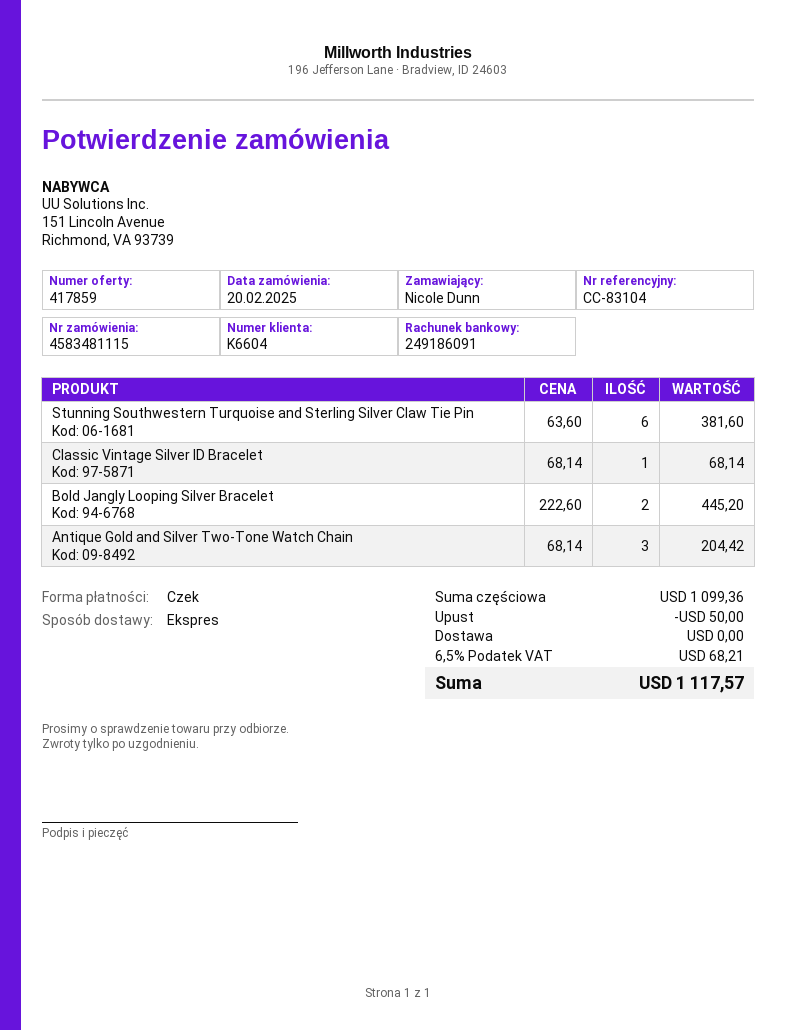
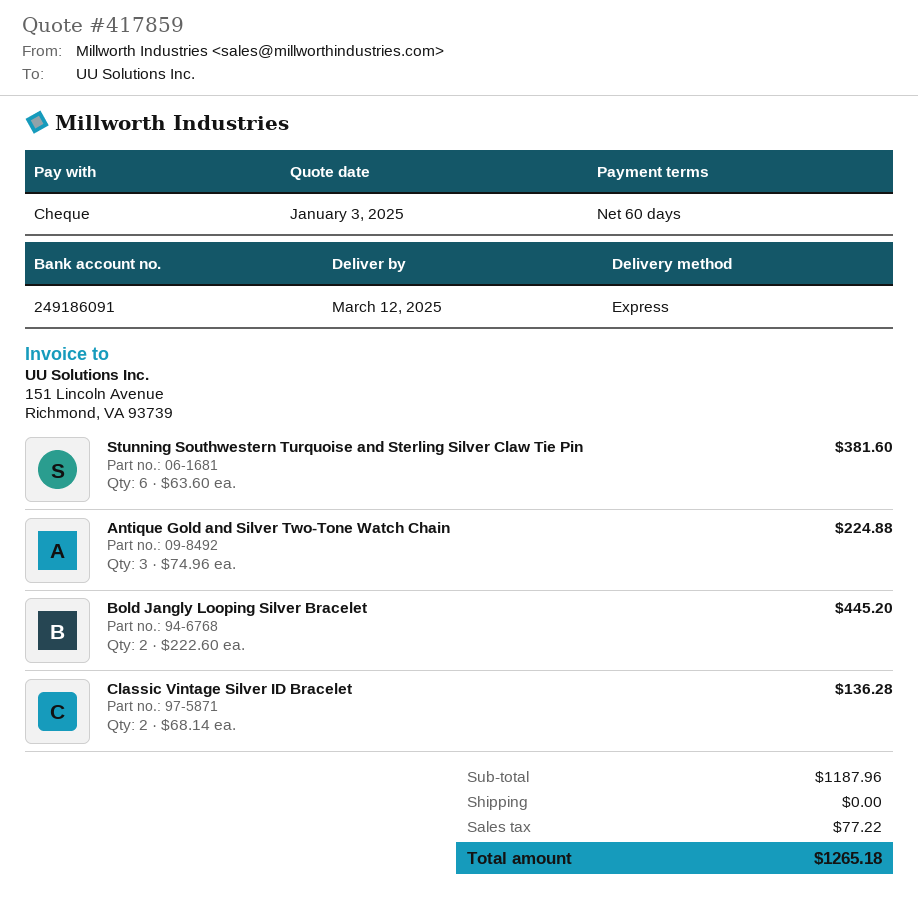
Classic Vintage Silver ID Bracelet: 1 x 68.14 = 68.14 -> 2 x 68.14 = 136.28
Antique Gold and Silver Two-Tone Watch Chain: 3 x 68.14 = 204.42 -> 3 x 74.96 = 224.88
subtotal: 1099.36 -> 1187.96
discount: 50.00 -> none
tax: 68.21 -> 77.22
total: 1117.57 -> 1265.18

